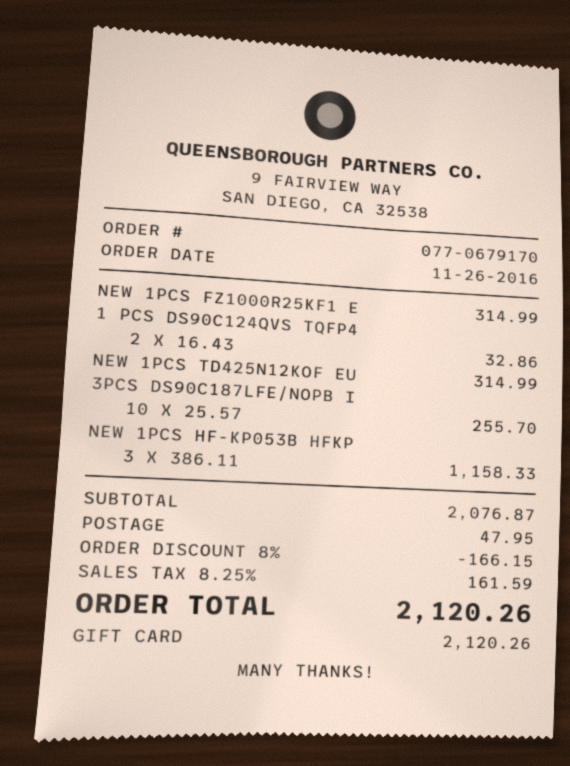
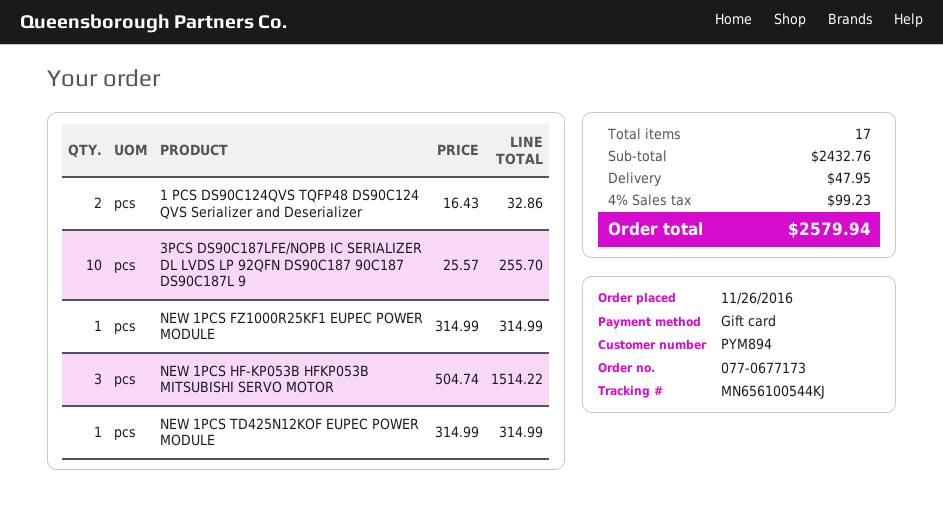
order number: 077-0679170 -> 077-0677173
NEW 1PCS HF-KP053B HFKP: 3 x 386.11 = 1158.33 -> 3 x 504.74 = 1514.22
subtotal: 2076.87 -> 2432.76
discount: 8% = 166.15 -> none
tax: 8.25% = 161.59 -> 4% = 99.23
total: 2120.26 -> 2579.94

